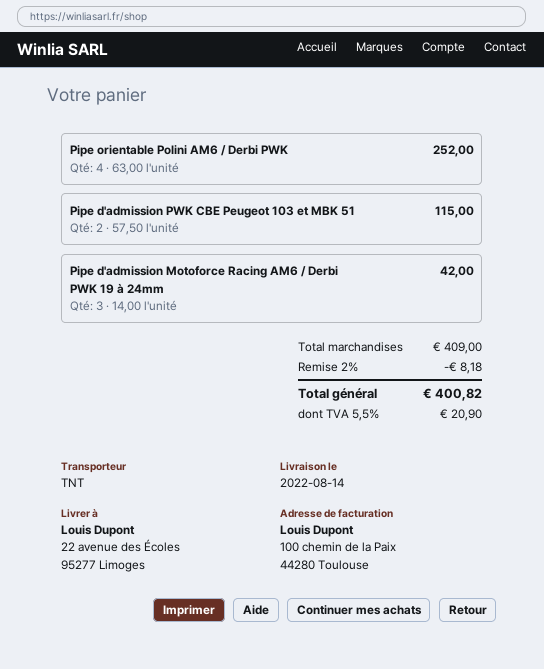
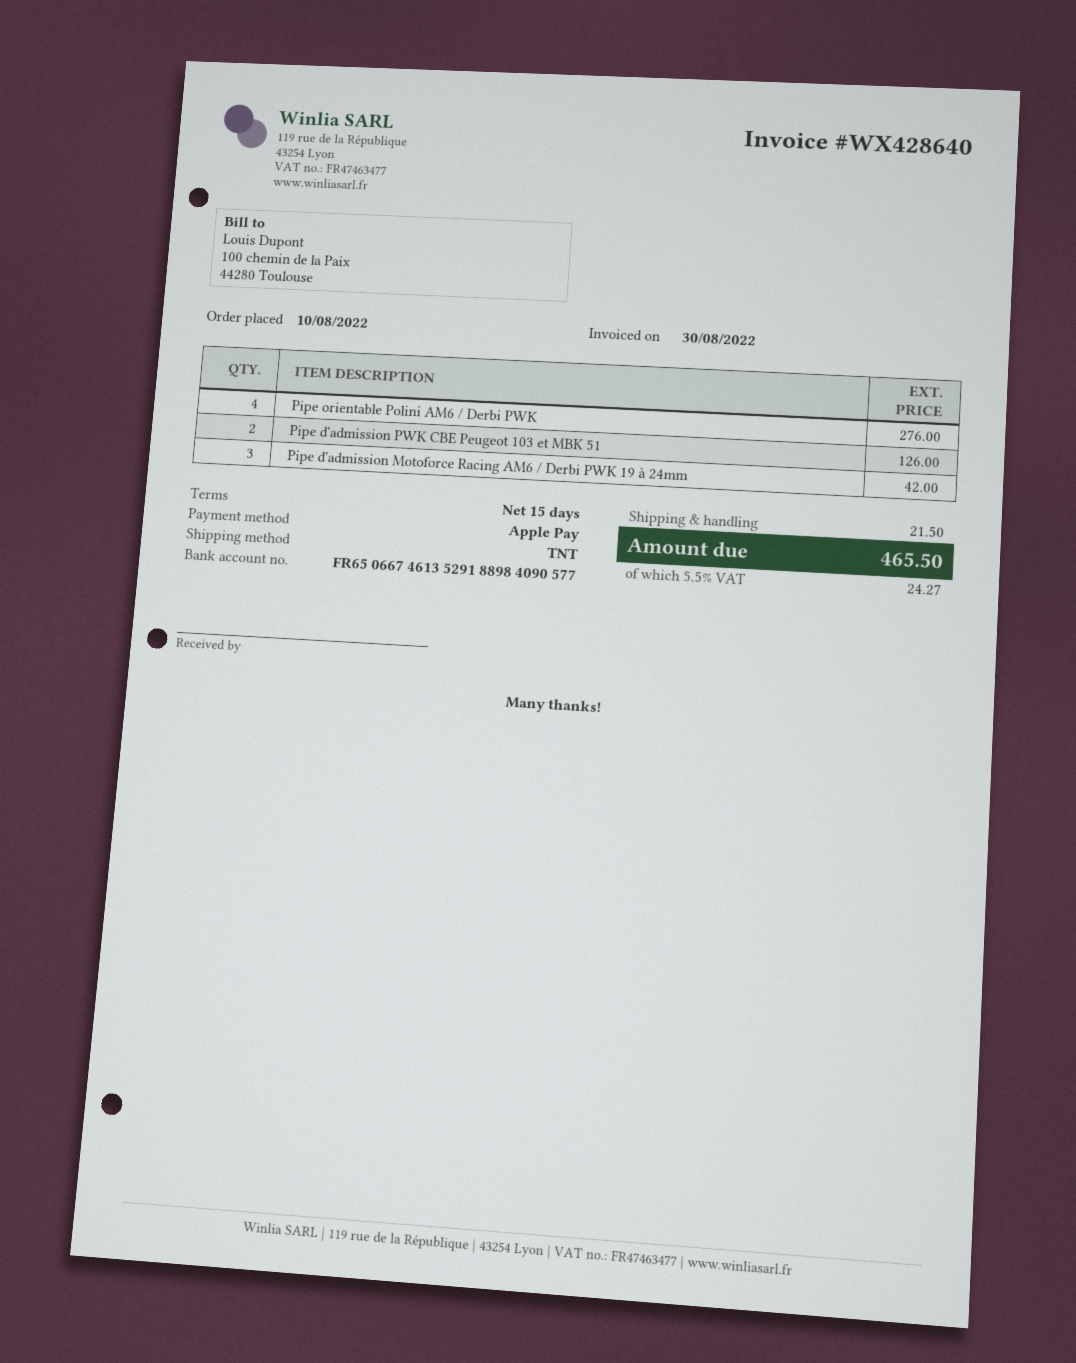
Pipe orientable Polini AM6 / Derbi PWK: 4 for 252.00 -> 4 for 276.00
Pipe d'admission PWK CBE Peugeot 103 et MBK 51: 2 for 115.00 -> 2 for 126.00
discount: 2% = 8.18 -> none
shipping: none -> 21.50
tax: 5.5% = 20.90 -> 5.5% = 24.27
total: 400.82 -> 465.50

